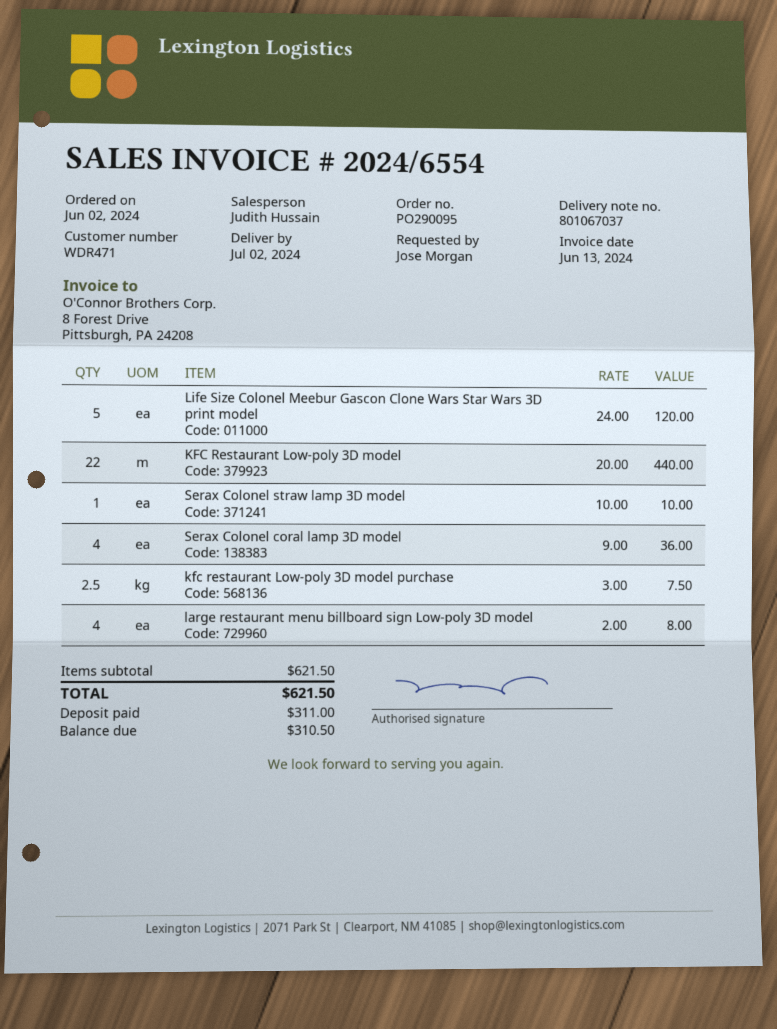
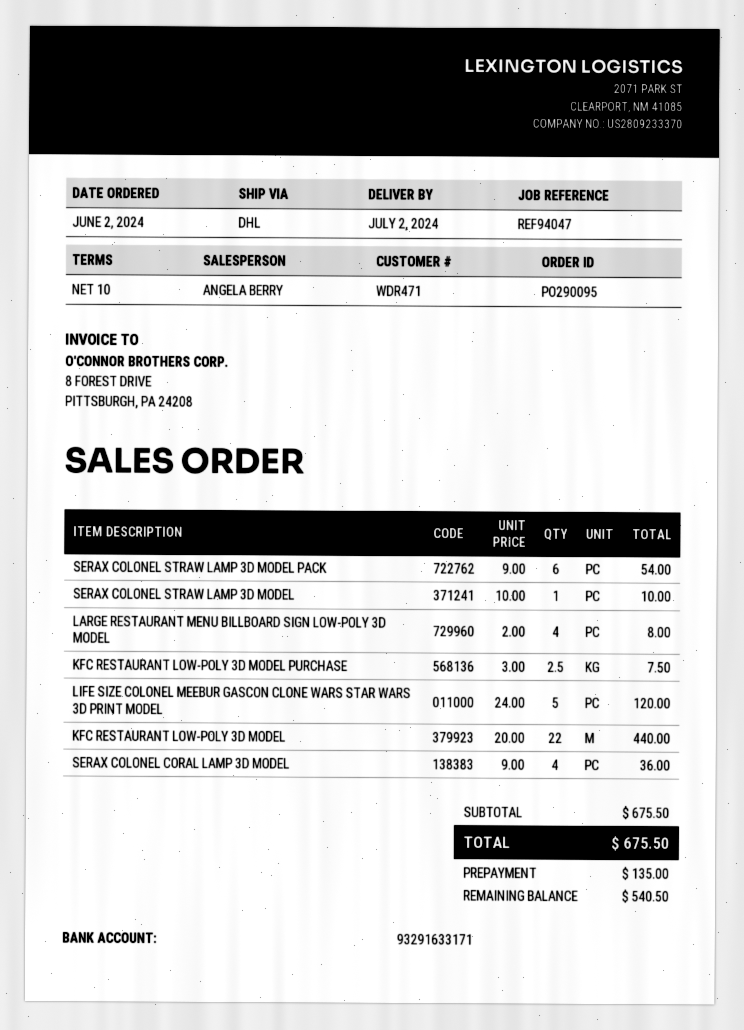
sales rep: Judith Hussain -> ANGELA BERRY
SERAX COLONEL STRAW LAMP 3D MODEL PACK: none -> 6 x 9.00 = 54.00
subtotal: 621.50 -> 675.50
total: 621.50 -> 675.50
deposit: 311.00 -> 135.00
balance: 310.50 -> 540.50

